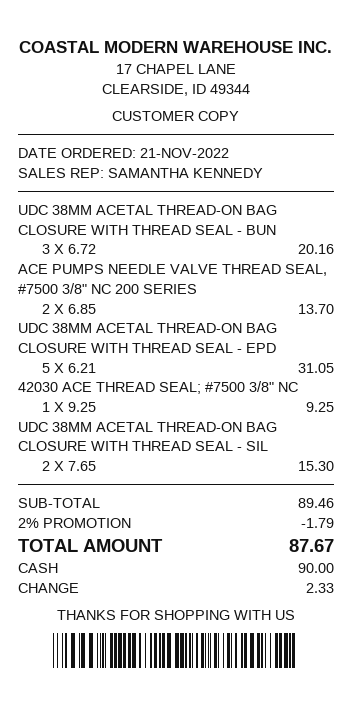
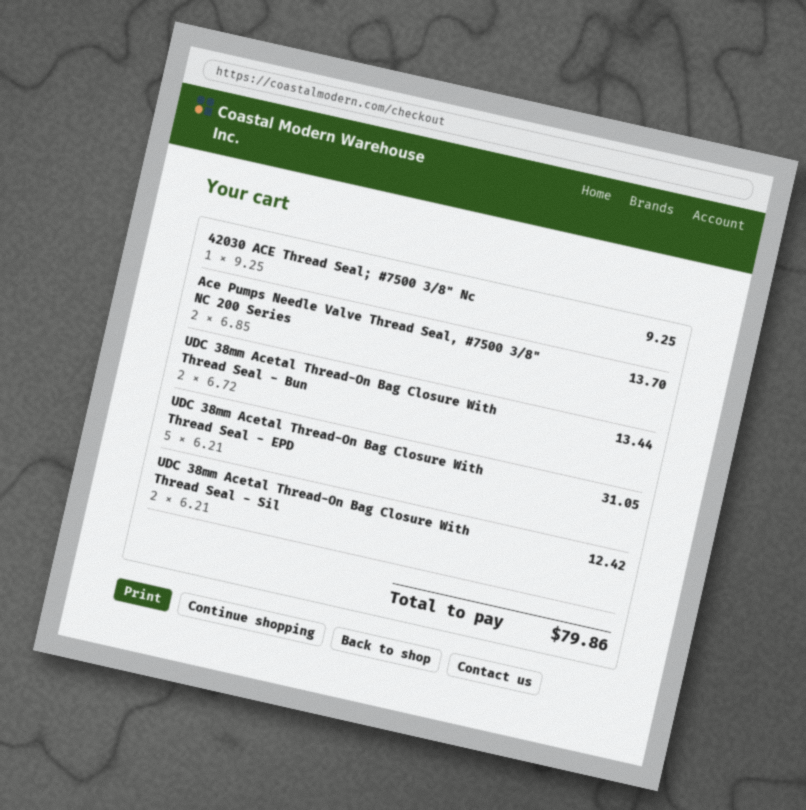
UDC 38MM ACETAL THREAD-ON BAG CLOSURE WITH THREAD SEAL - BUN: 3 x 6.72 = 20.16 -> 2 x 6.72 = 13.44
UDC 38MM ACETAL THREAD-ON BAG CLOSURE WITH THREAD SEAL - SIL: 2 x 7.65 = 15.30 -> 2 x 6.21 = 12.42
discount: 2% = 1.79 -> none
total: 87.67 -> 79.86

